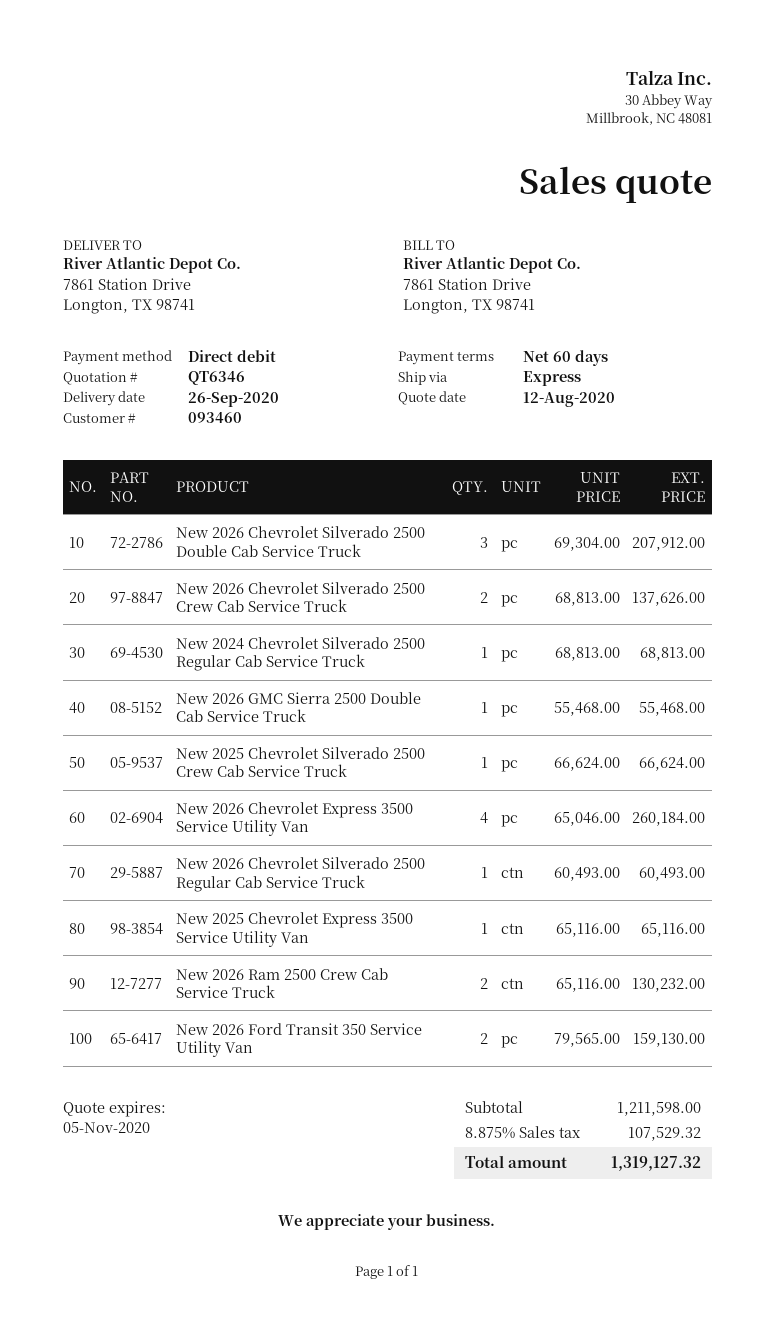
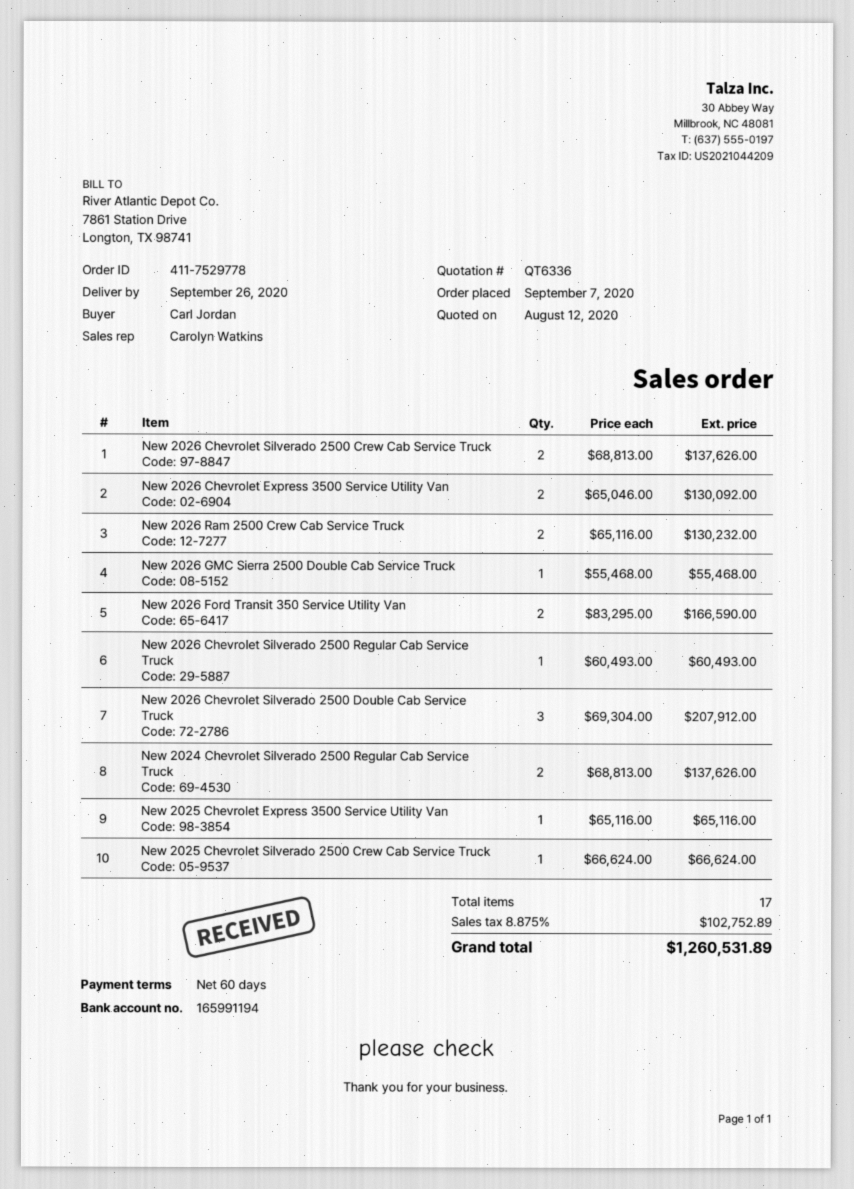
quote number: QT6346 -> QT6336
New 2024 Chevrolet Silverado 2500 Regular Cab Service Truck: 1 x 68813.00 = 68813.00 -> 2 x 68813.00 = 137626.00
New 2026 Chevrolet Express 3500 Service Utility Van: 4 x 65046.00 = 260184.00 -> 2 x 65046.00 = 130092.00
New 2026 Ford Transit 350 Service Utility Van: 2 x 79565.00 = 159130.00 -> 2 x 83295.00 = 166590.00
tax: 8.875% = 107529.32 -> 8.875% = 102752.89
total: 1319127.32 -> 1260531.89

